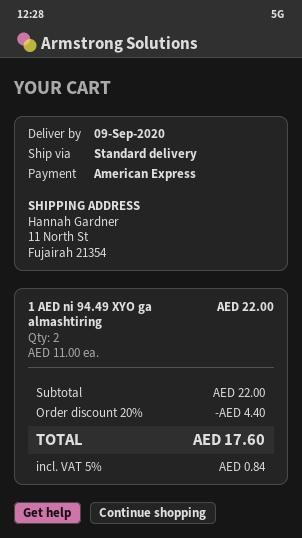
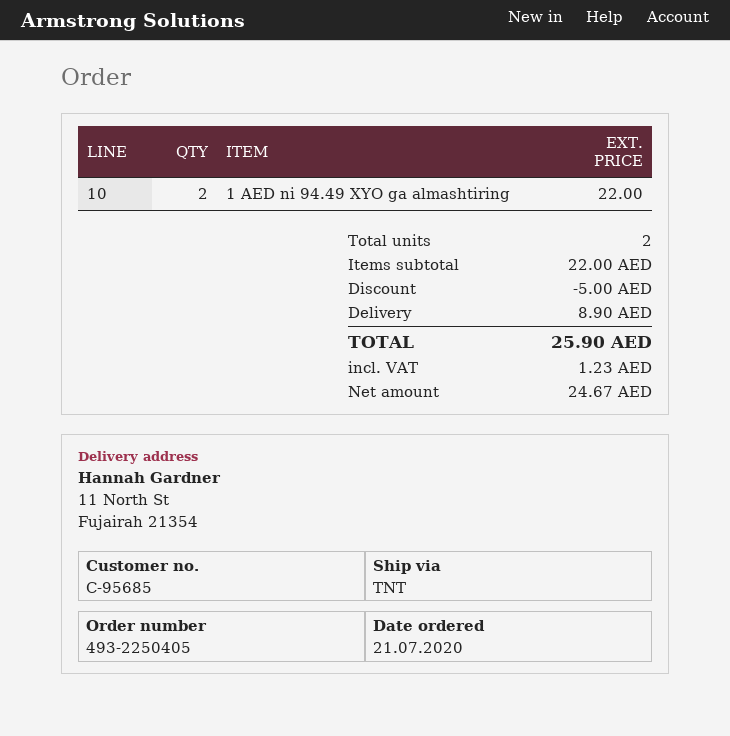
shipping method: standard -> TNT
discount: 4.40 -> 5.00
shipping: none -> 8.90
tax: 0.84 -> 1.23
total: 17.60 -> 25.90

